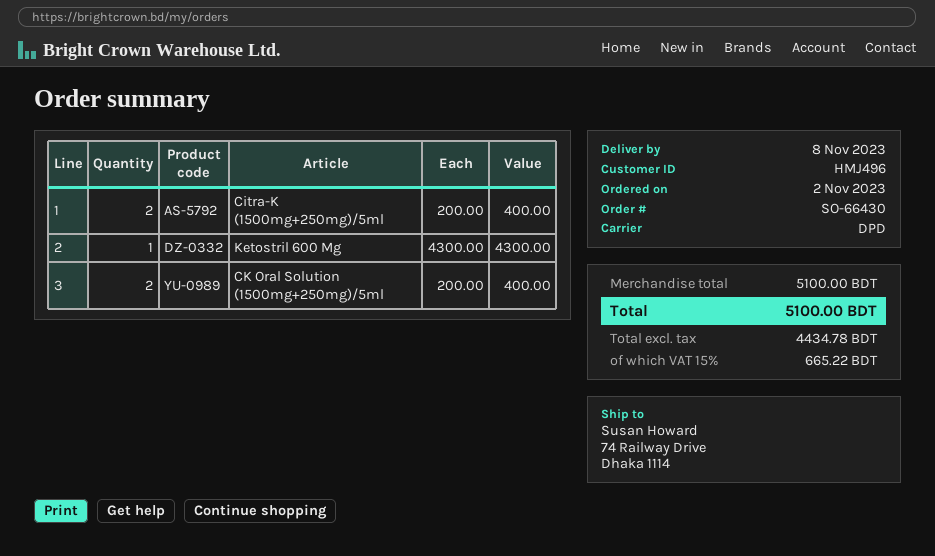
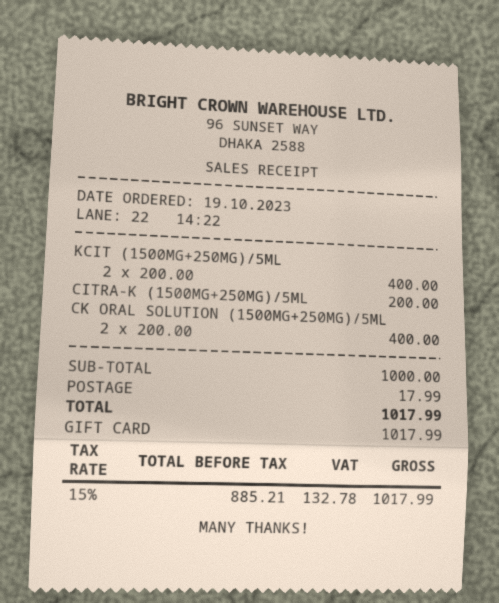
order date: 2023-11-02 -> 2023-10-19
Citra-K (1500mg+250mg)/5ml: 2 x 200.00 = 400.00 -> 1 x 200.00 = 200.00
Ketostril 600 Mg: 1 x 4300.00 = 4300.00 -> none
KCIT (1500MG+250MG)/5ML: none -> 2 x 200.00 = 400.00
subtotal: 5100.00 -> 1000.00
shipping: none -> 17.99
net: 4434.78 -> 885.21
tax: 15% = 665.22 -> 15% = 132.78
total: 5100.00 -> 1017.99

